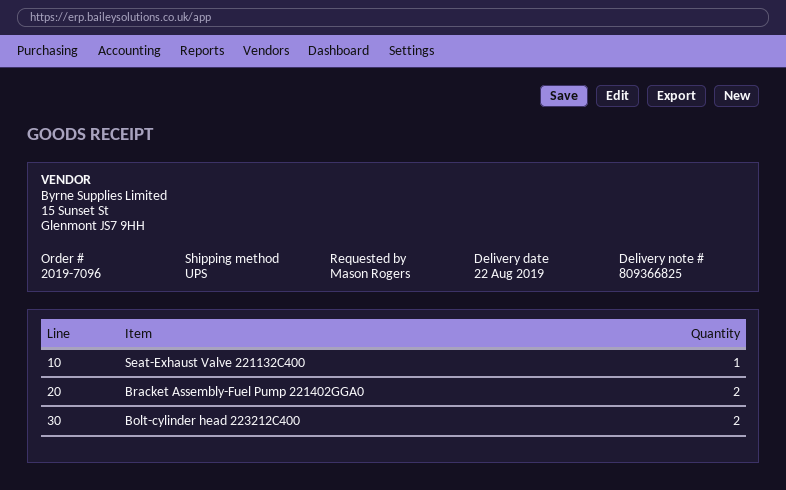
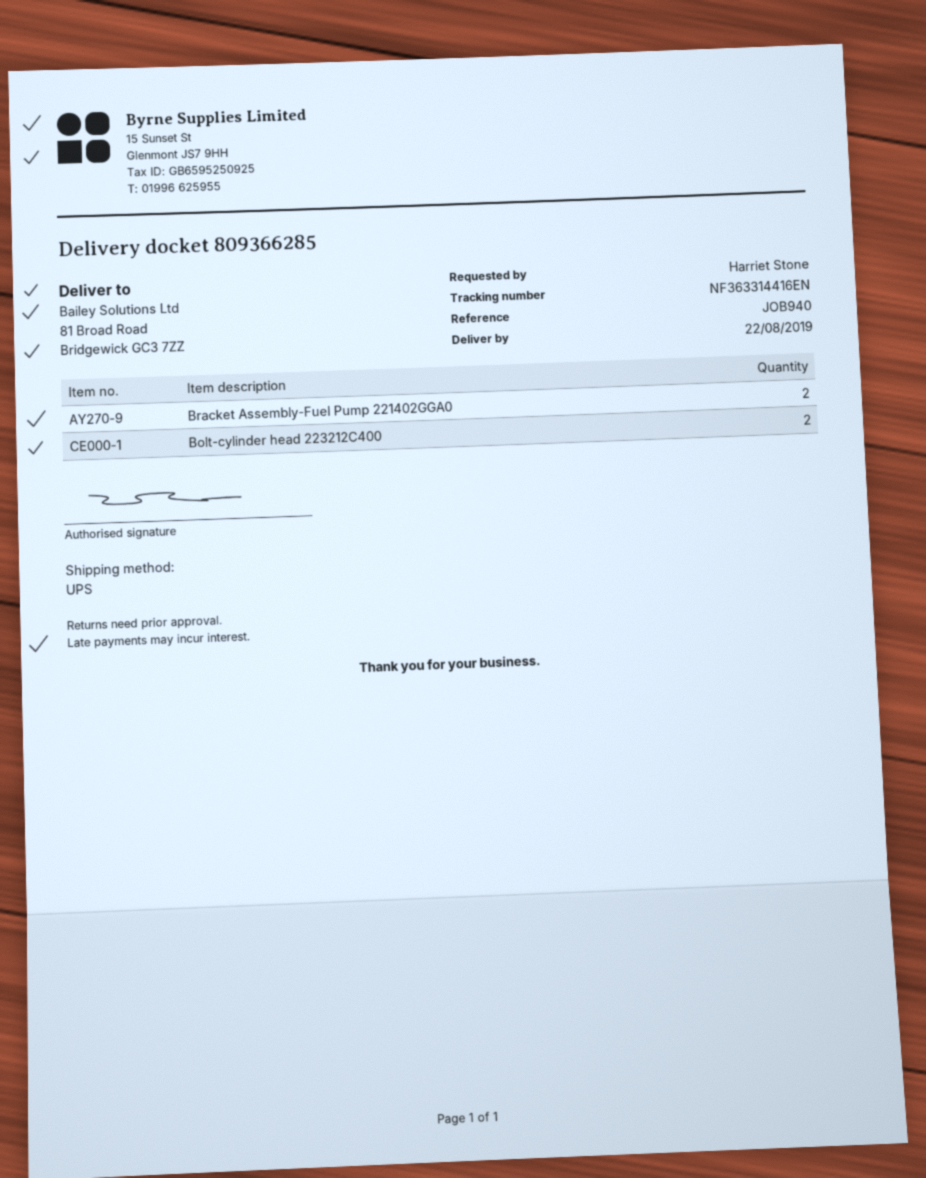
delivery note number: 809366825 -> 809366285
ordered by: Mason Rogers -> Harriet Stone
Seat-Exhaust Valve 221132C400: 1 -> none

